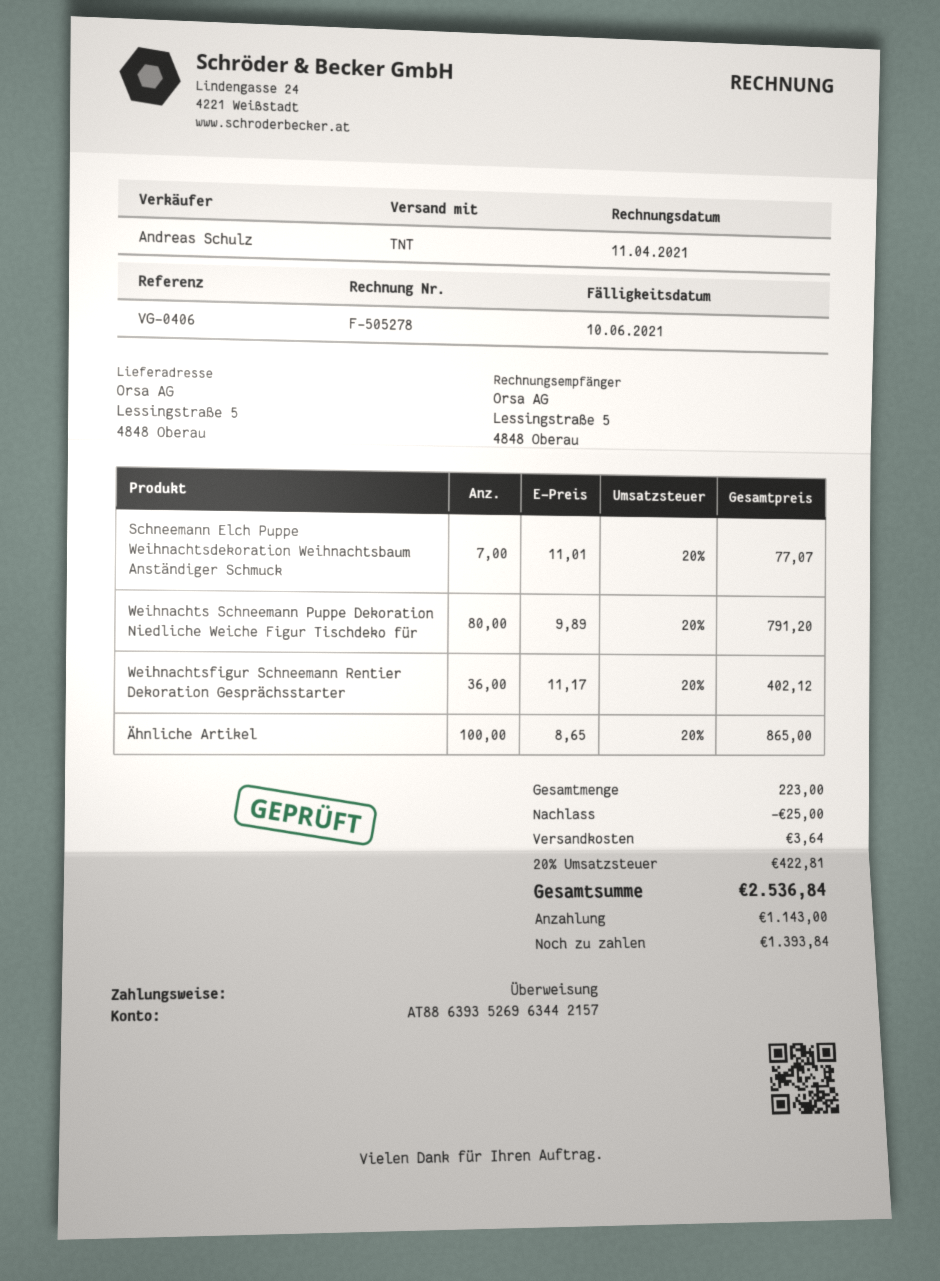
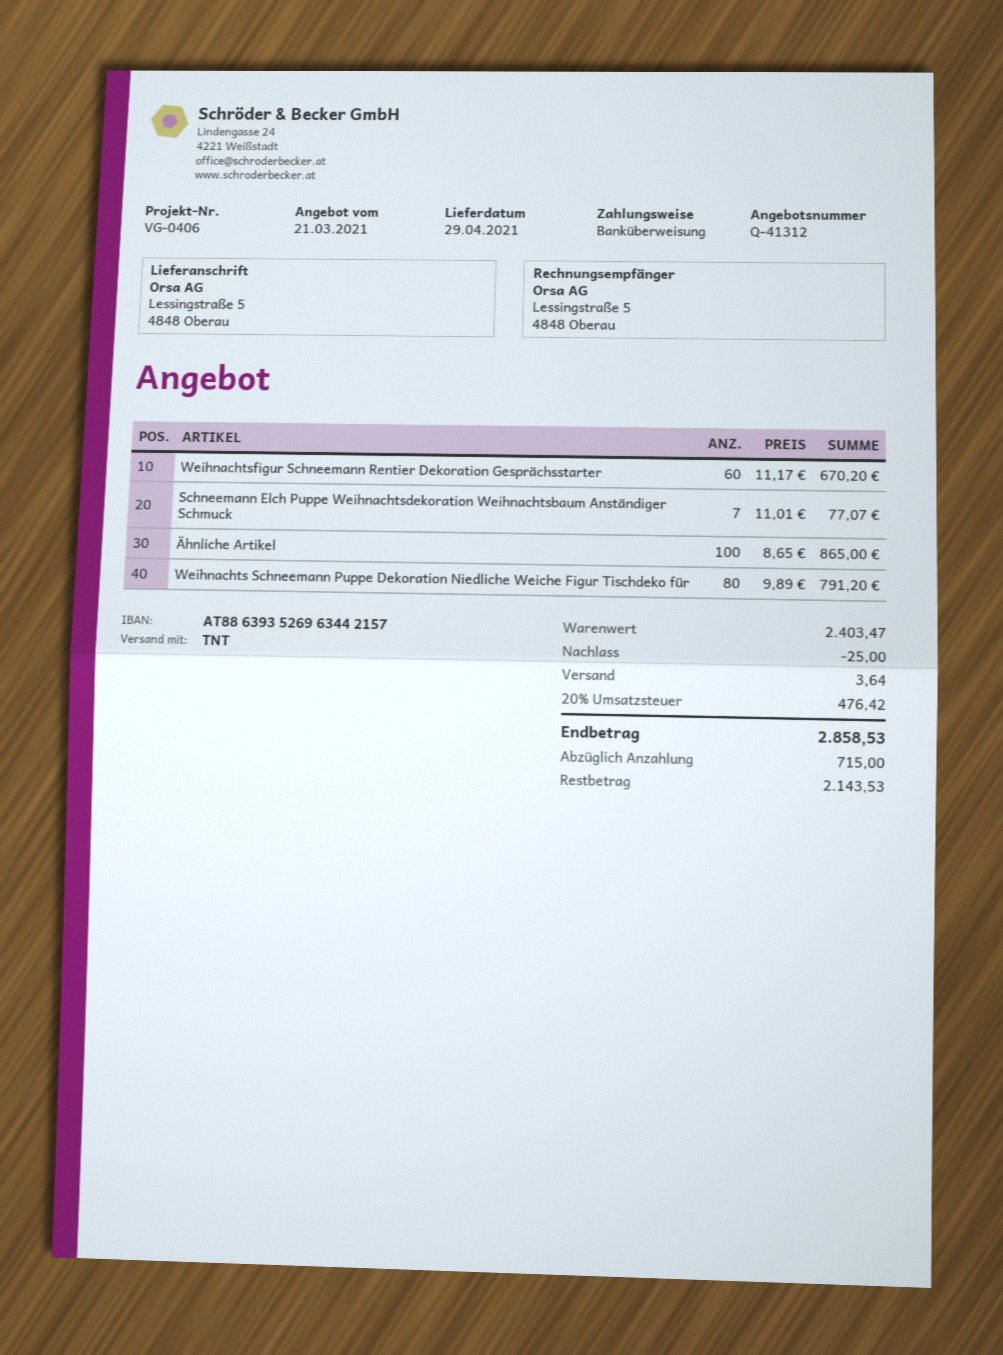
Weihnachtsfigur Schneemann Rentier Dekoration Gesprächsstarter: 36 x 11.17 = 402.12 -> 60 x 11.17 = 670.20
tax: 20% = 422.81 -> 20% = 476.42
total: 2536.84 -> 2858.53
deposit: 1143.00 -> 715.00
balance: 1393.84 -> 2143.53

